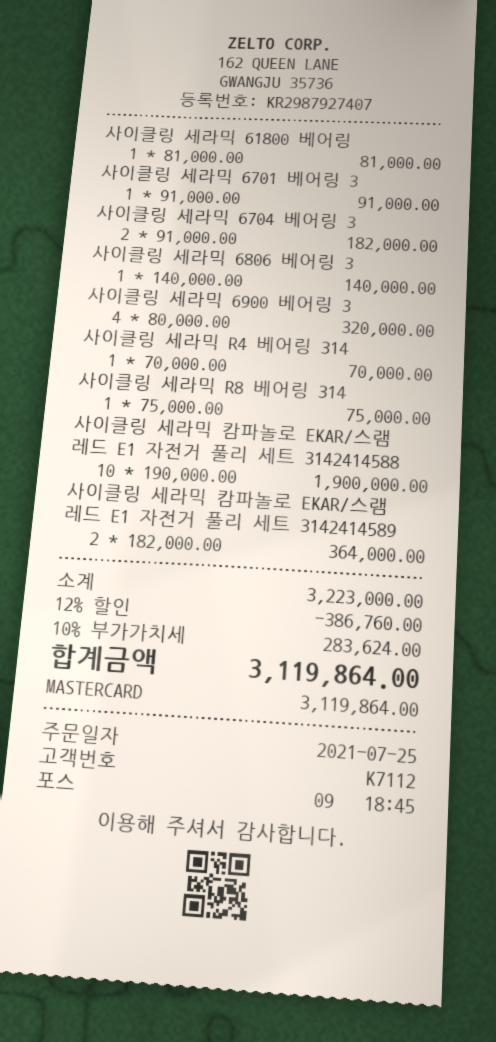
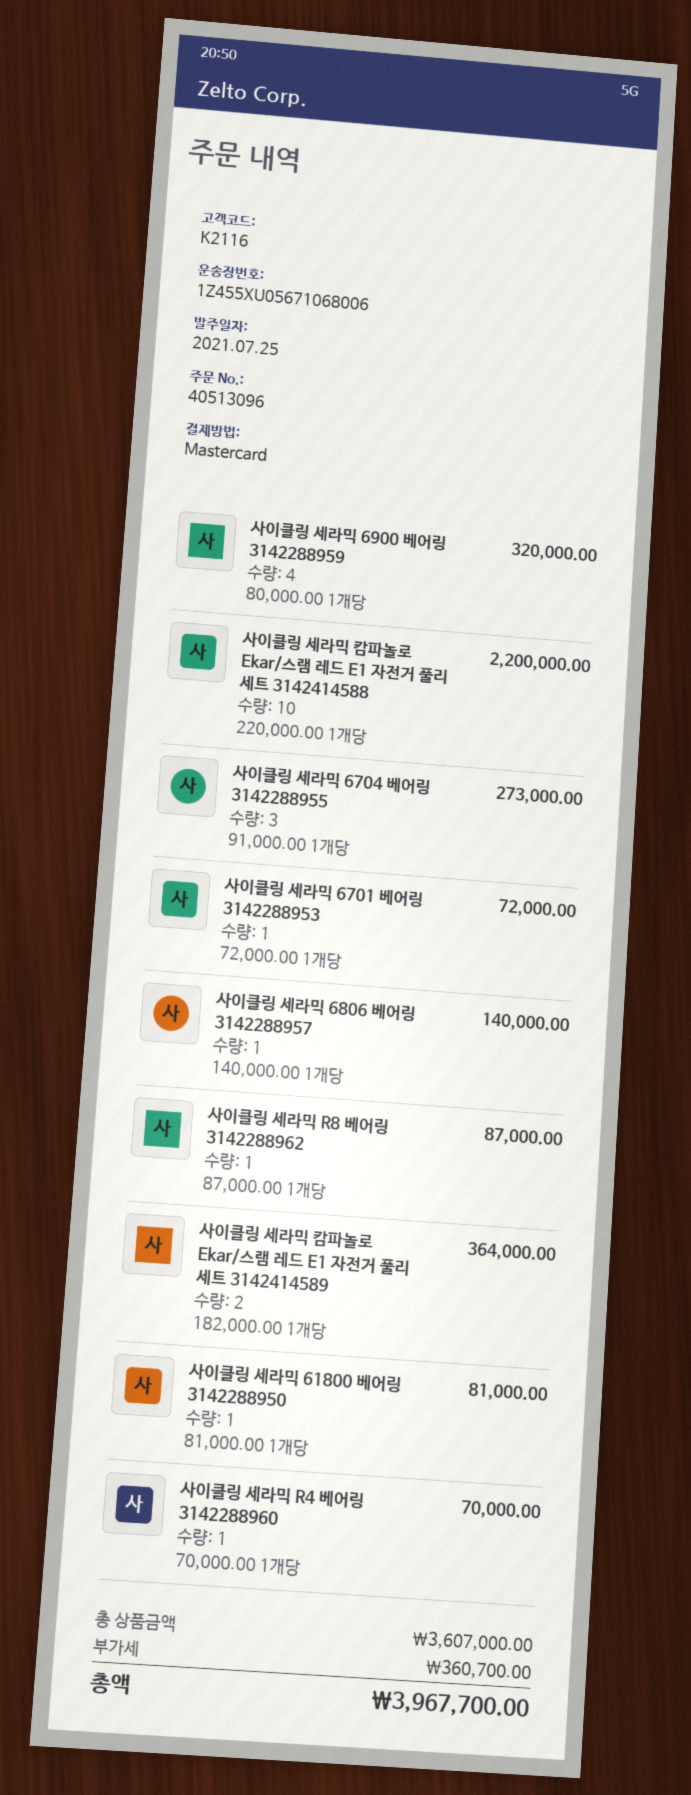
customer number: K7112 -> K2116
사이클링 세라믹 6701 베어링 3: 1 x 91000.00 = 91000.00 -> 1 x 72000.00 = 72000.00
사이클링 세라믹 6704 베어링 3: 2 x 91000.00 = 182000.00 -> 3 x 91000.00 = 273000.00
사이클링 세라믹 R8 베어링 314: 1 x 75000.00 = 75000.00 -> 1 x 87000.00 = 87000.00
사이클링 세라믹 캄파놀로 EKAR/스램 레드 E1 자전거 풀리 세트 3142414588: 10 x 190000.00 = 1900000.00 -> 10 x 220000.00 = 2200000.00
subtotal: 3223000.00 -> 3607000.00
discount: 12% = 386760.00 -> none
tax: 283624.00 -> 360700.00
total: 3119864.00 -> 3967700.00

